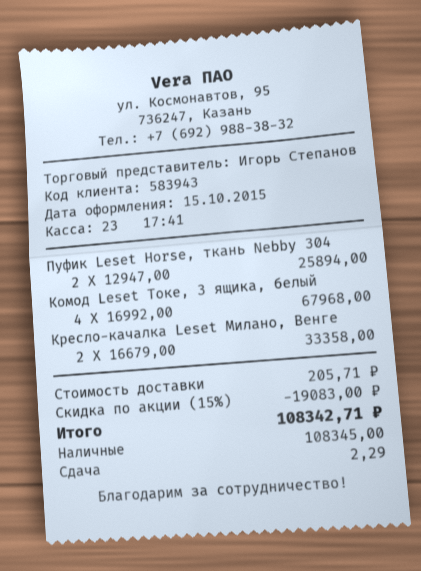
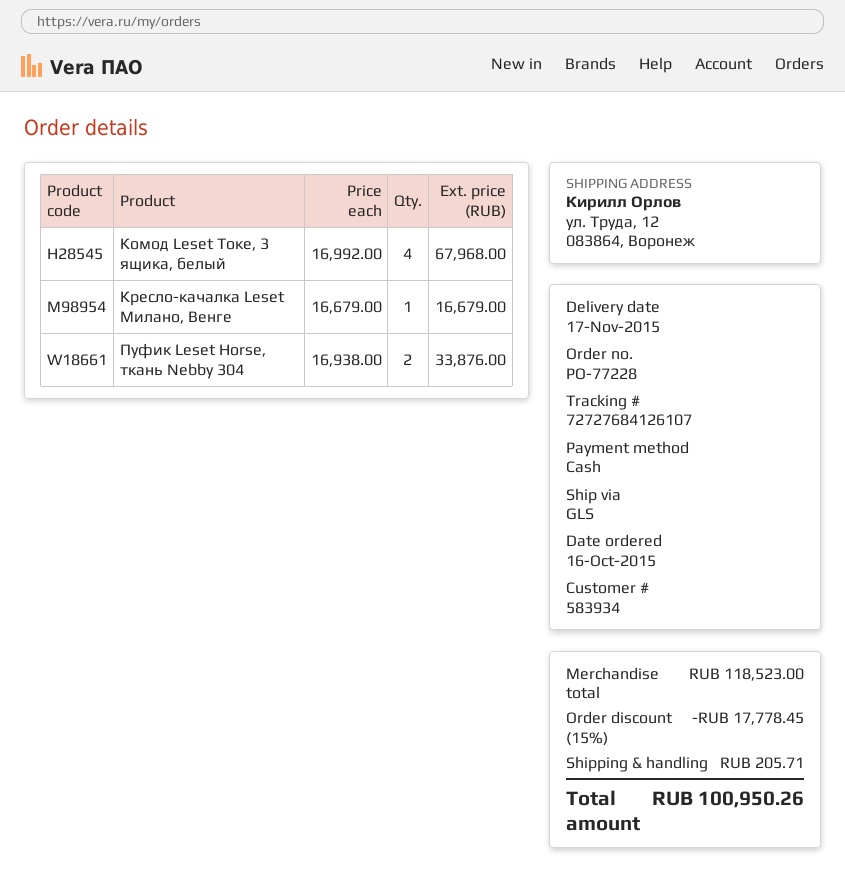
order date: 2015-10-15 -> 2015-10-16
customer number: 583943 -> 583934
Пуфик Leset Horse, ткань Nebby 304: 2 x 12947.00 = 25894.00 -> 2 x 16938.00 = 33876.00
Кресло-качалка Leset Милано, Венге: 2 x 16679.00 = 33358.00 -> 1 x 16679.00 = 16679.00
discount: 15% = 19083.00 -> 15% = 17778.45
total: 108342.71 -> 100950.26

